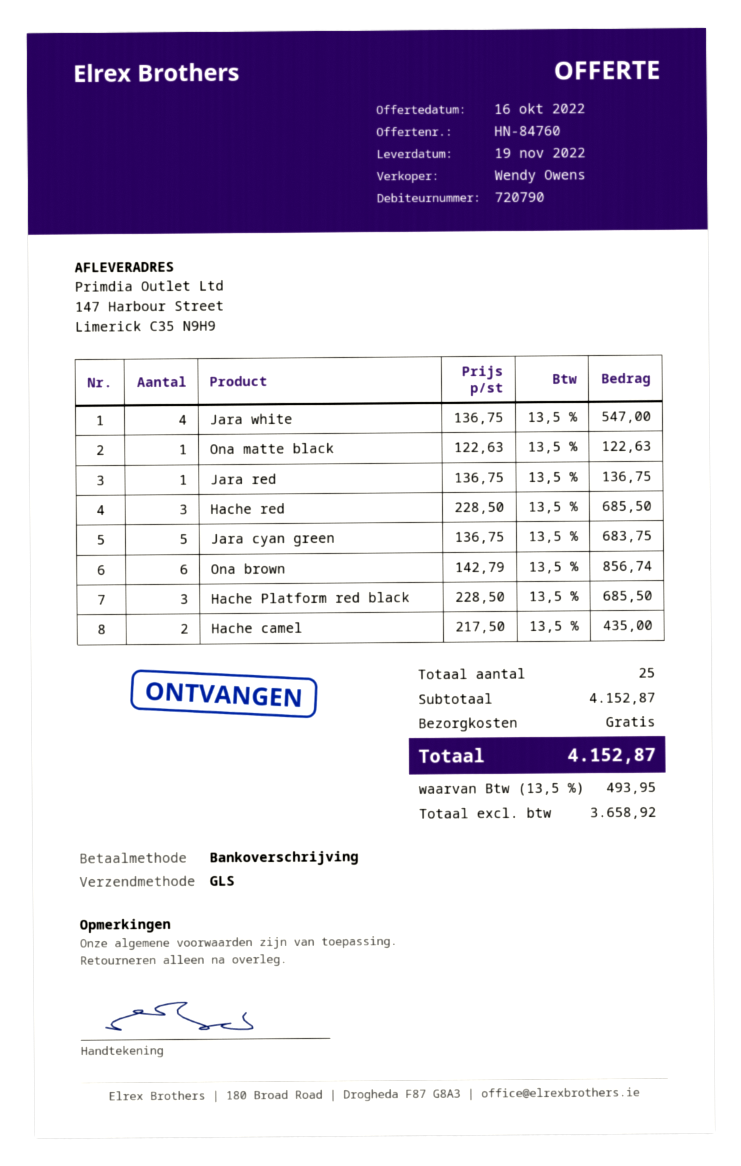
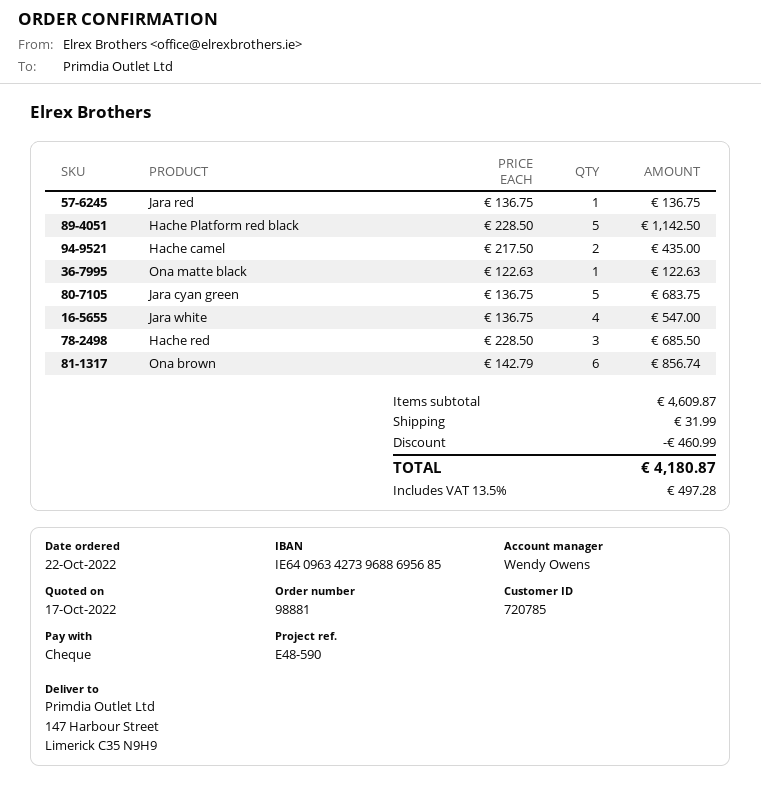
quote date: 2022-10-16 -> 2022-10-17
customer number: 720790 -> 720785
payment method: bank transfer -> cheque
Hache Platform red black: 3 x 228.50 = 685.50 -> 5 x 228.50 = 1142.50
subtotal: 4152.87 -> 4609.87
discount: none -> 460.99
shipping: 0.00 -> 31.99
tax: 13.5% = 493.95 -> 13.5% = 497.28
total: 4152.87 -> 4180.87

